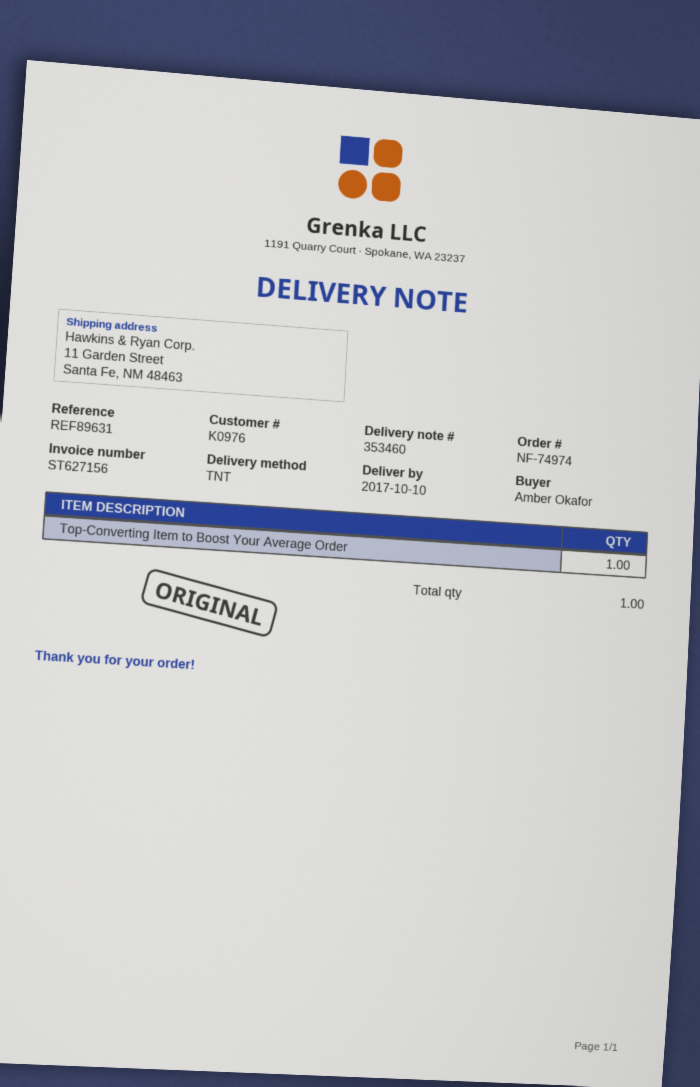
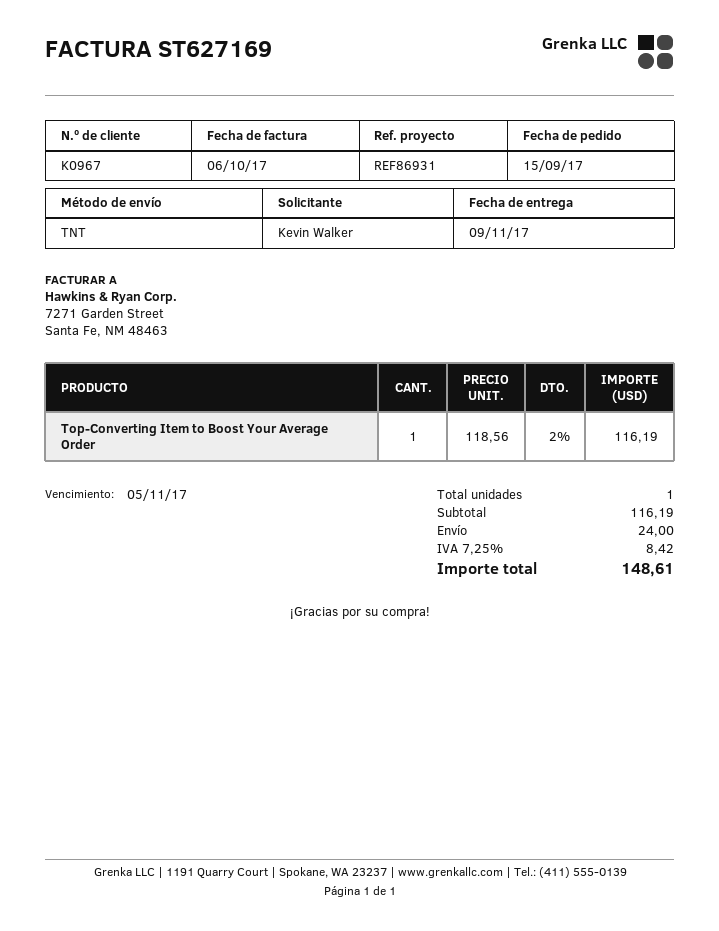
delivery date: 2017-10-10 -> 2017-11-09
invoice number: ST627156 -> ST627169
customer number: K0976 -> K0967
reference: REF89631 -> REF86931
ordered by: Amber Okafor -> Kevin Walker

